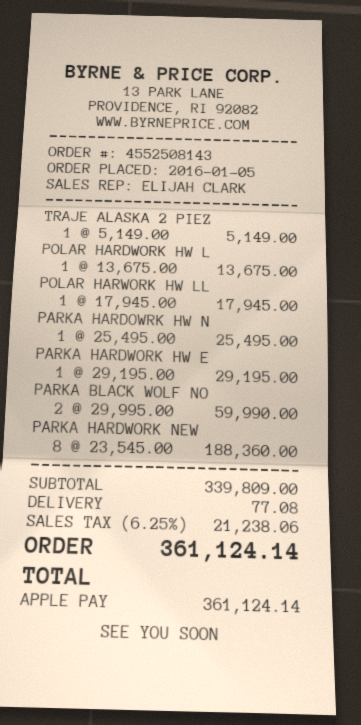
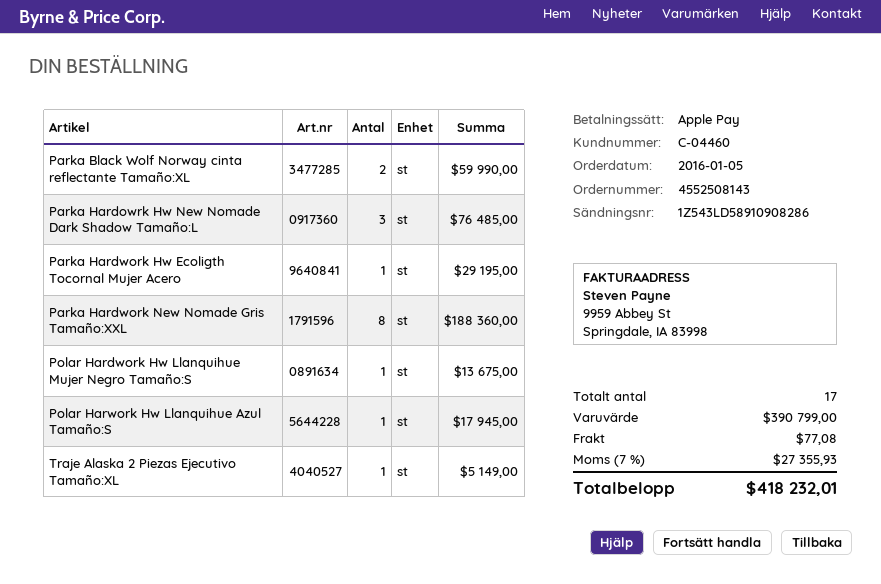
PARKA HARDOWRK HW N: 1 for 25495.00 -> 3 for 76485.00
subtotal: 339809.00 -> 390799.00
tax: 6.25% = 21238.06 -> 7% = 27355.93
total: 361124.14 -> 418232.01

